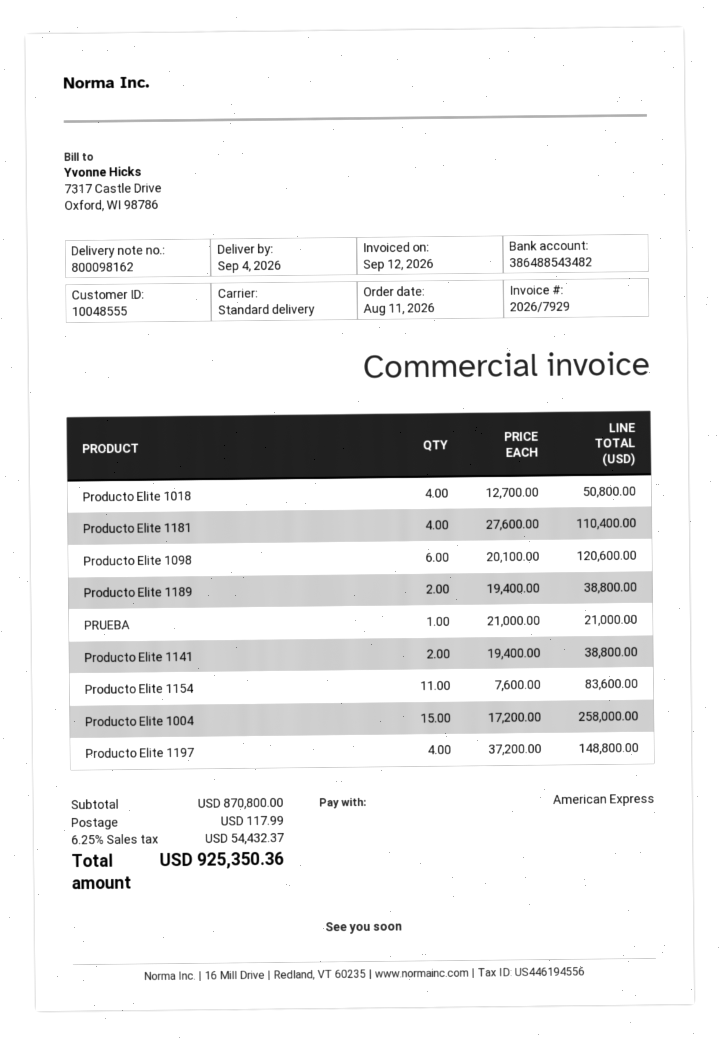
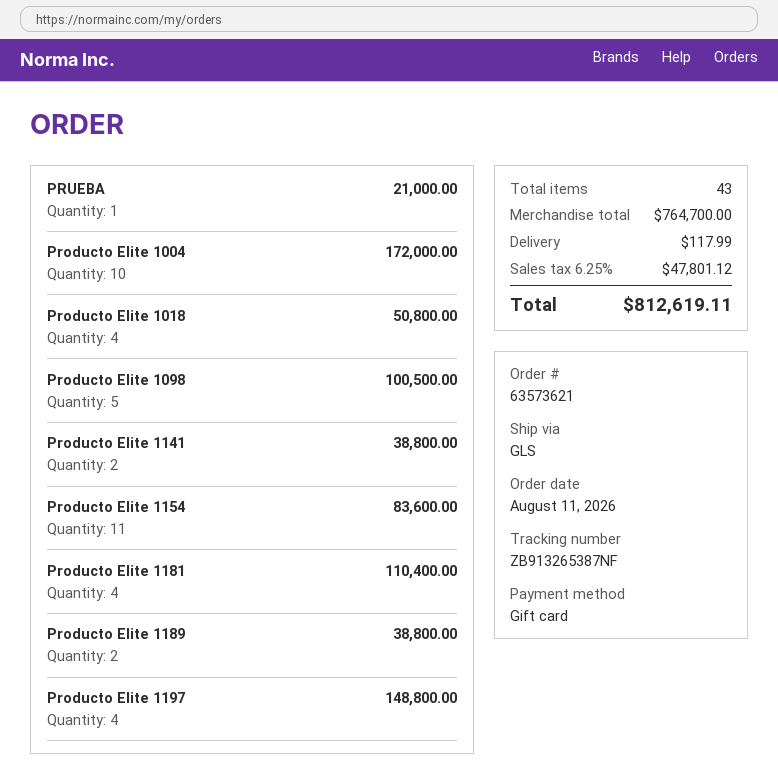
payment method: American Express -> gift card
shipping method: standard -> GLS
Producto Elite 1098: 6 for 120600.00 -> 5 for 100500.00
Producto Elite 1004: 15 for 258000.00 -> 10 for 172000.00
subtotal: 870800.00 -> 764700.00
tax: 6.25% = 54432.37 -> 6.25% = 47801.12
total: 925350.36 -> 812619.11

